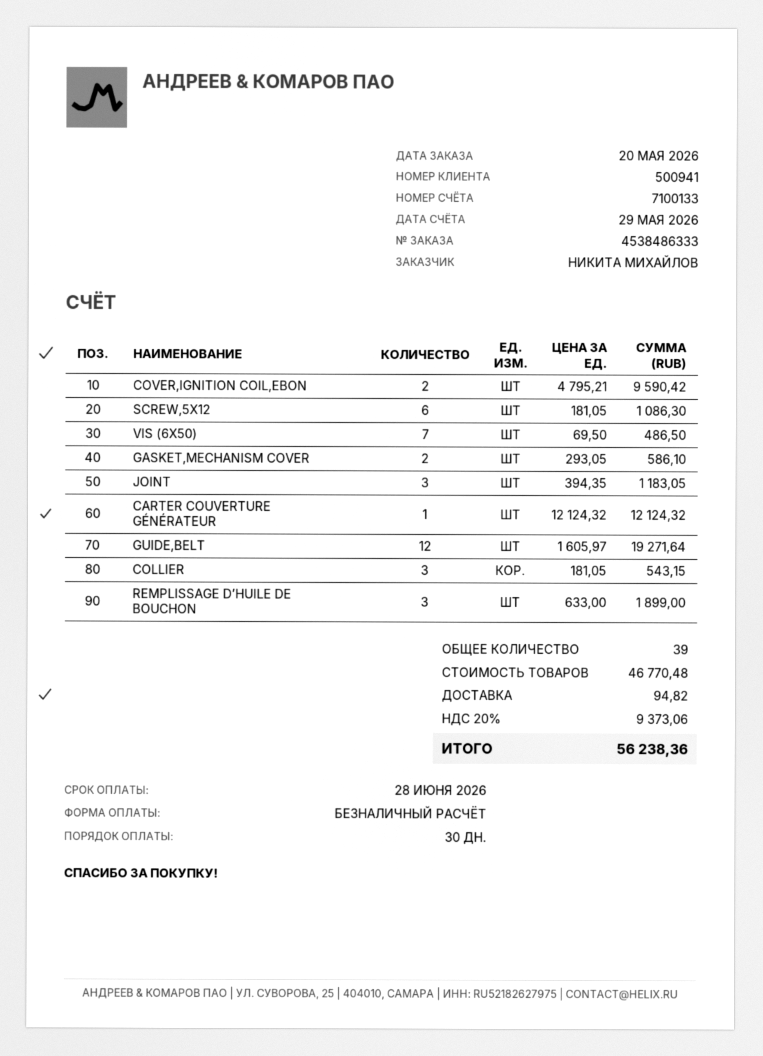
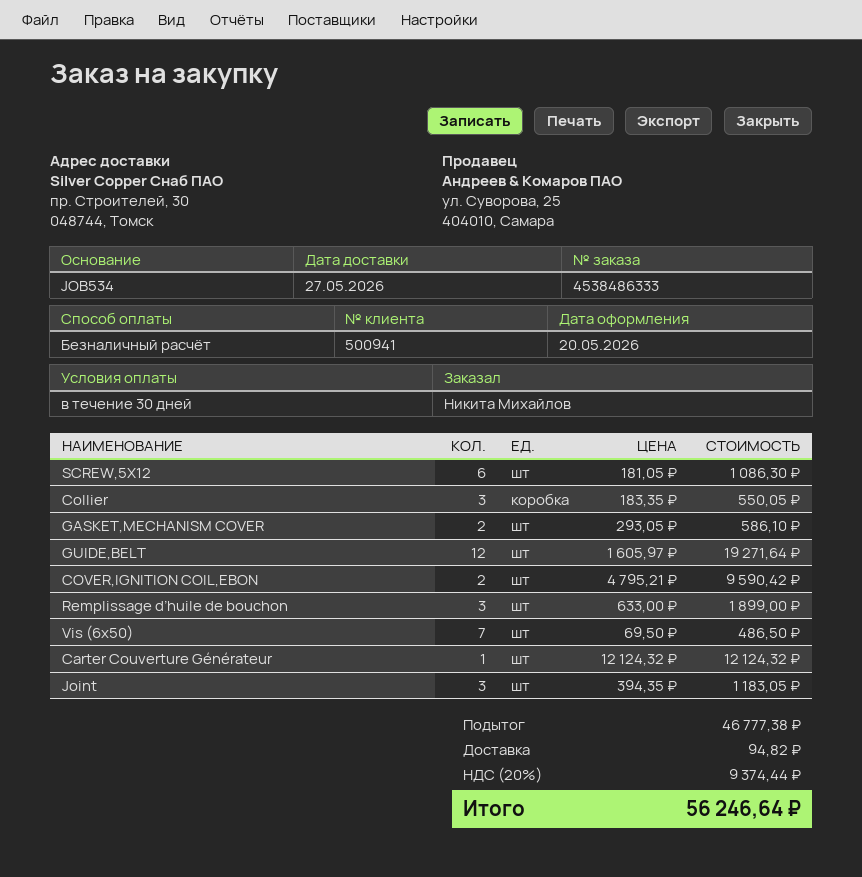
COLLIER: 3 x 181.05 = 543.15 -> 3 x 183.35 = 550.05
subtotal: 46770.48 -> 46777.38
tax: 20% = 9373.06 -> 20% = 9374.44
total: 56238.36 -> 56246.64

